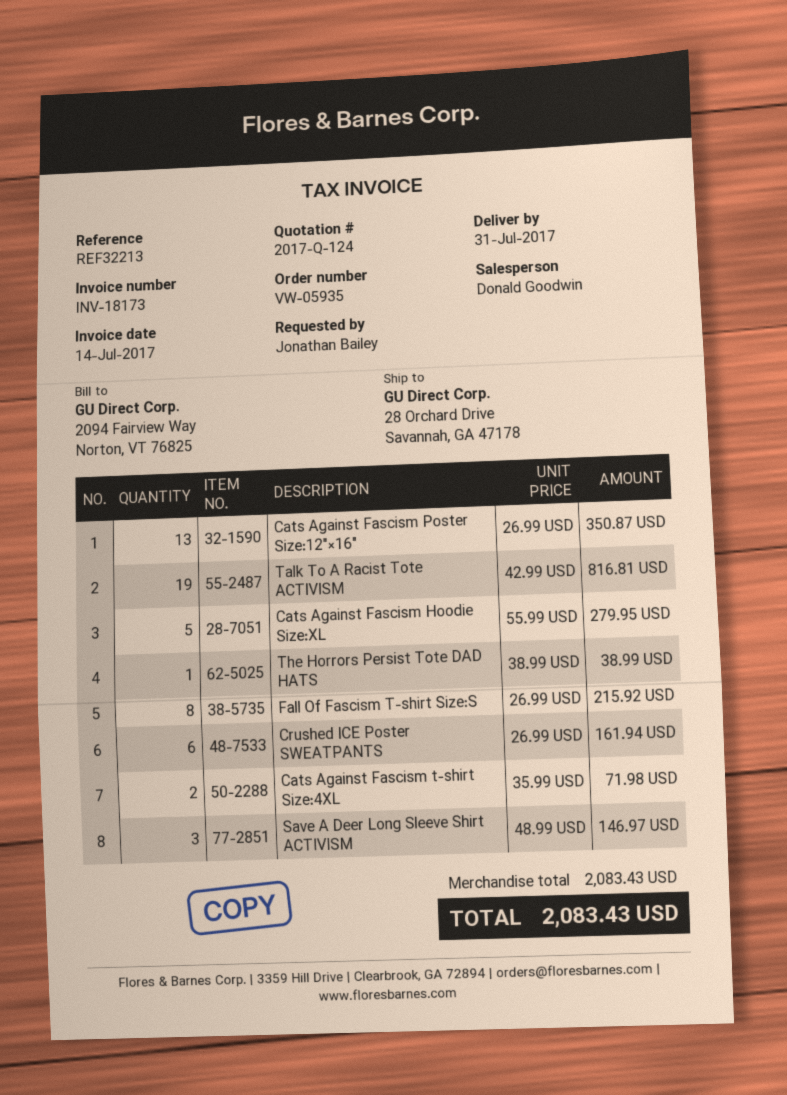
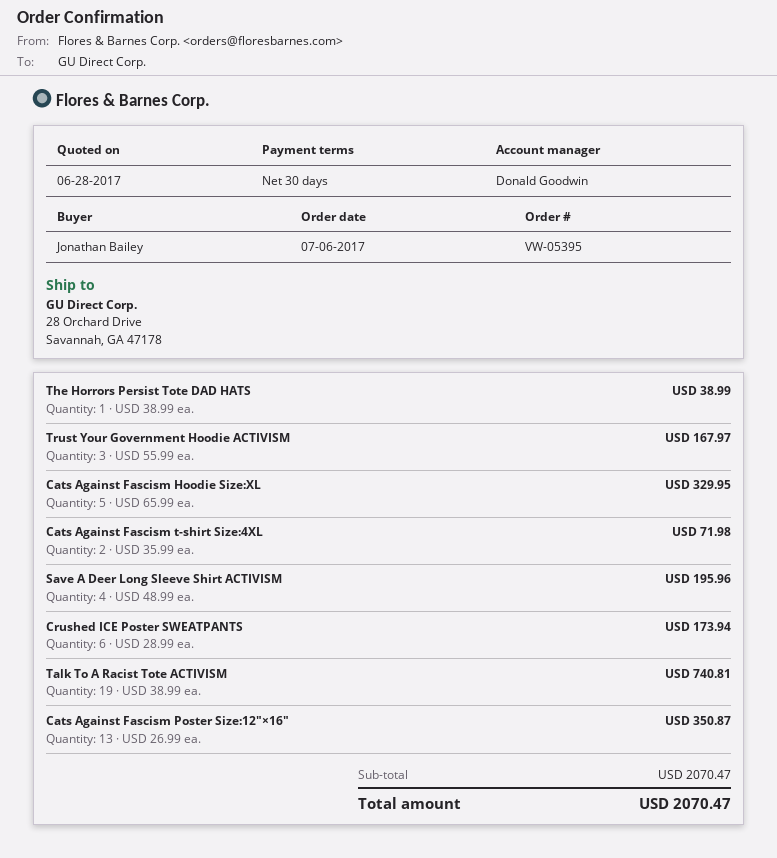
order number: VW-05935 -> VW-05395
Talk To A Racist Tote ACTIVISM: 19 x 42.99 = 816.81 -> 19 x 38.99 = 740.81
Cats Against Fascism Hoodie Size:XL: 5 x 55.99 = 279.95 -> 5 x 65.99 = 329.95
Fall Of Fascism T-shirt Size:S: 8 x 26.99 = 215.92 -> none
Crushed ICE Poster SWEATPANTS: 6 x 26.99 = 161.94 -> 6 x 28.99 = 173.94
Save A Deer Long Sleeve Shirt ACTIVISM: 3 x 48.99 = 146.97 -> 4 x 48.99 = 195.96
Trust Your Government Hoodie ACTIVISM: none -> 3 x 55.99 = 167.97
subtotal: 2083.43 -> 2070.47
total: 2083.43 -> 2070.47

